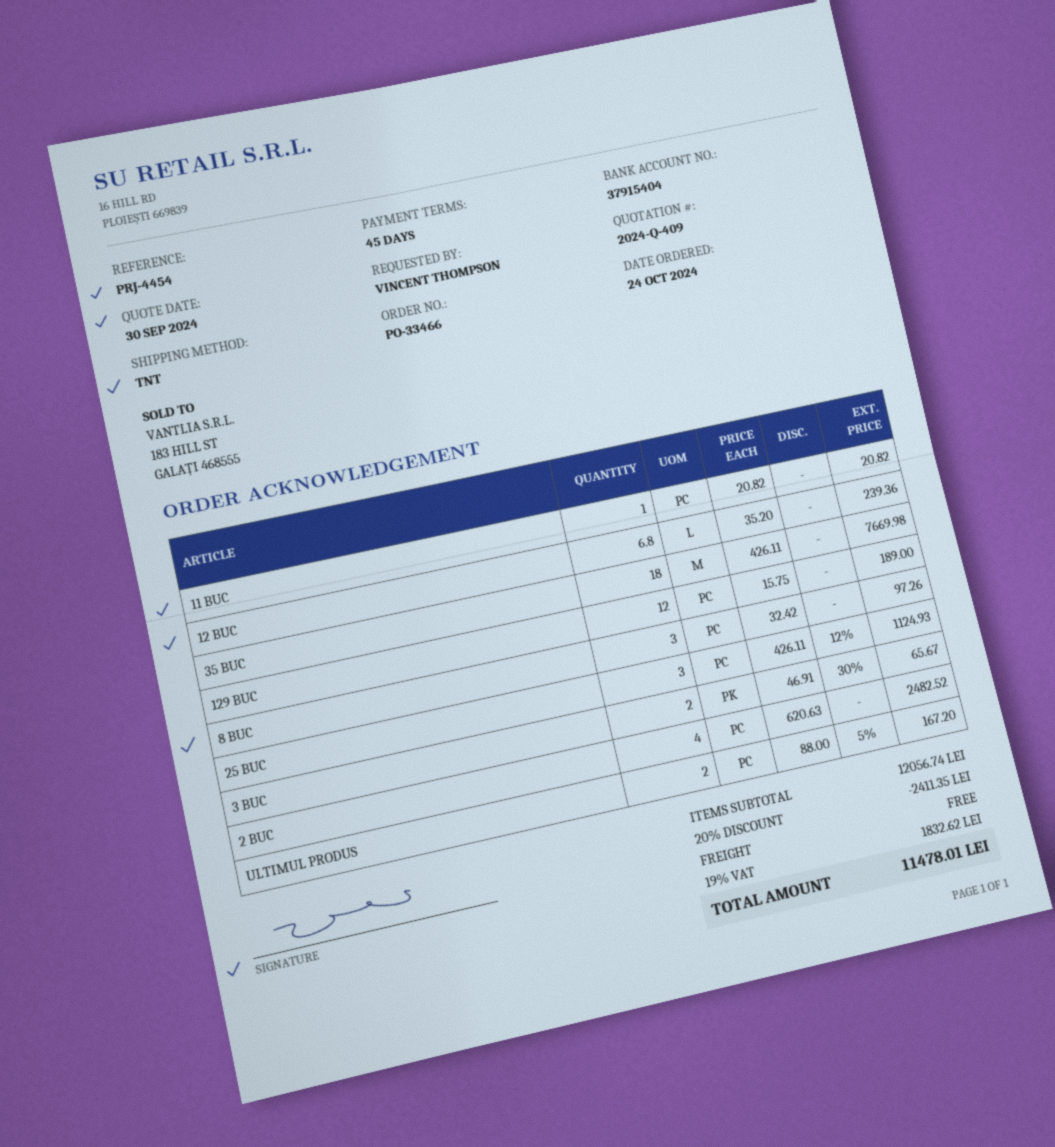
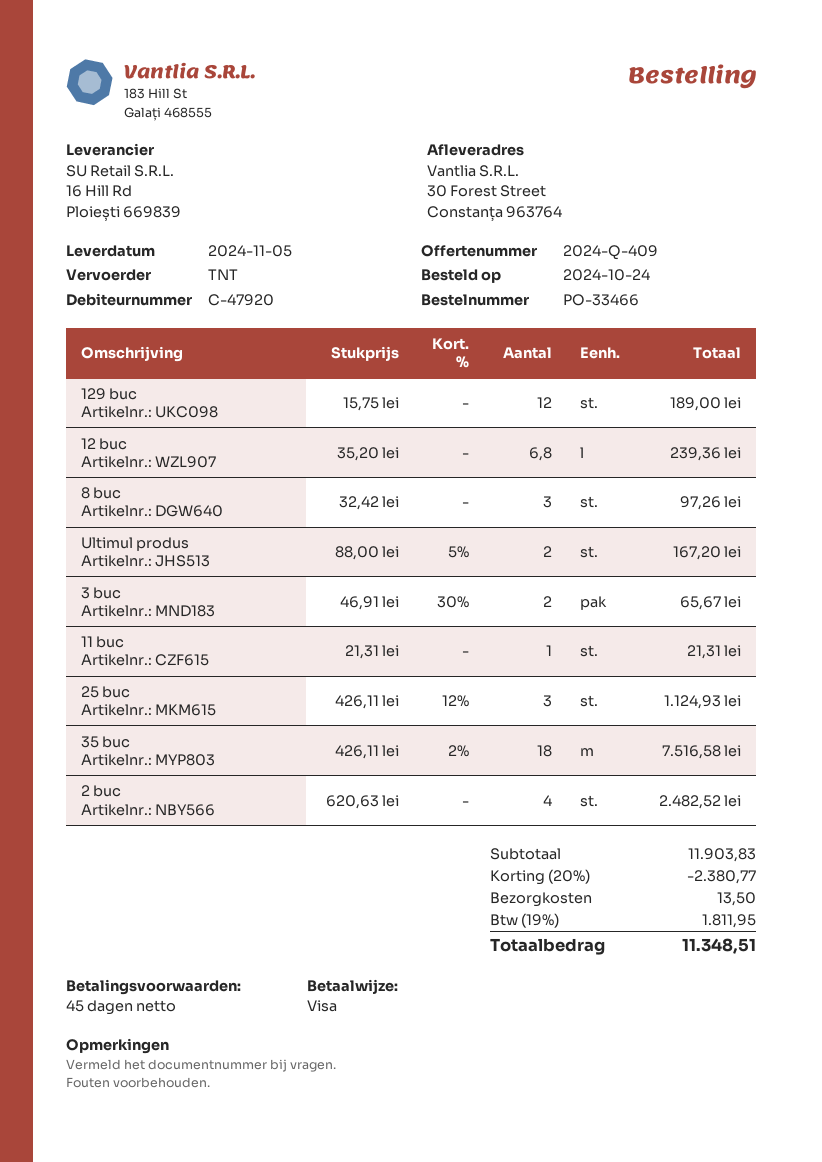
11 BUC: 1 x 20.82 = 20.82 -> 1 x 21.31 = 21.31
35 BUC: 18 x 426.11 = 7669.98 -> 18 x 426.11 - 2% = 7516.58
subtotal: 12056.74 -> 11903.83
discount: 20% = 2411.35 -> 20% = 2380.77
shipping: 0.00 -> 13.50
tax: 19% = 1832.62 -> 19% = 1811.95
total: 11478.01 -> 11348.51

